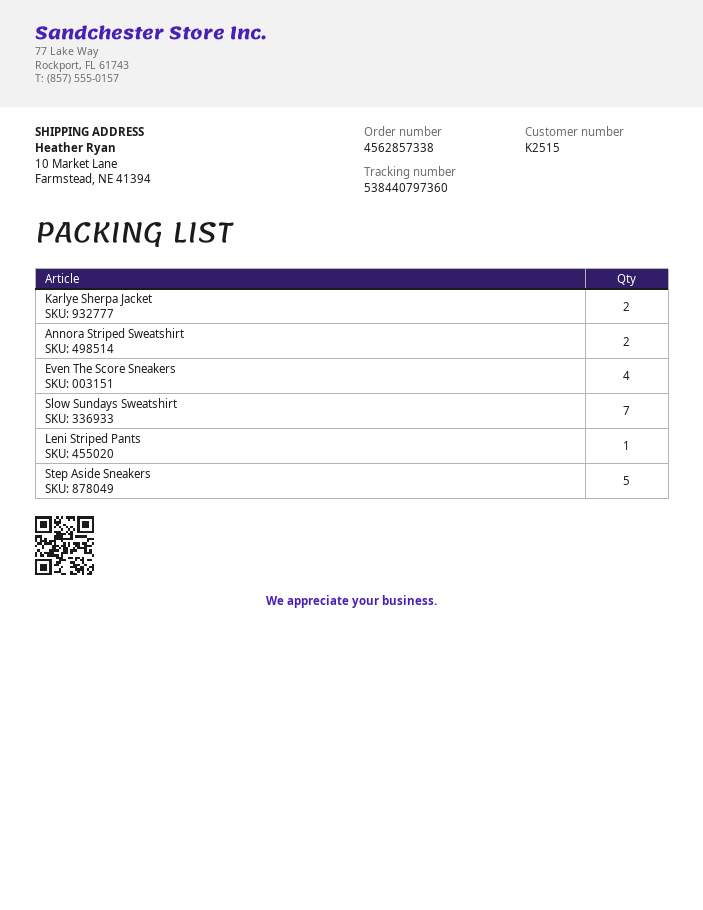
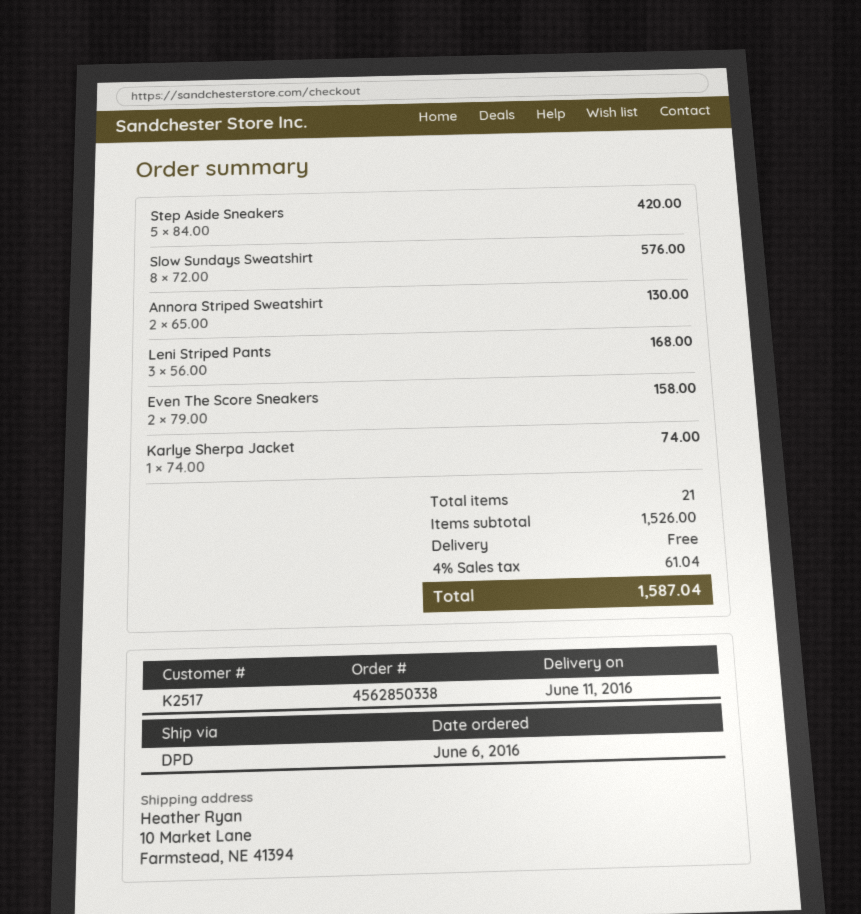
order number: 4562857338 -> 4562850338
customer number: K2515 -> K2517
Karlye Sherpa Jacket: 2 -> 1
Even The Score Sneakers: 4 -> 2
Slow Sundays Sweatshirt: 7 -> 8
Leni Striped Pants: 1 -> 3

